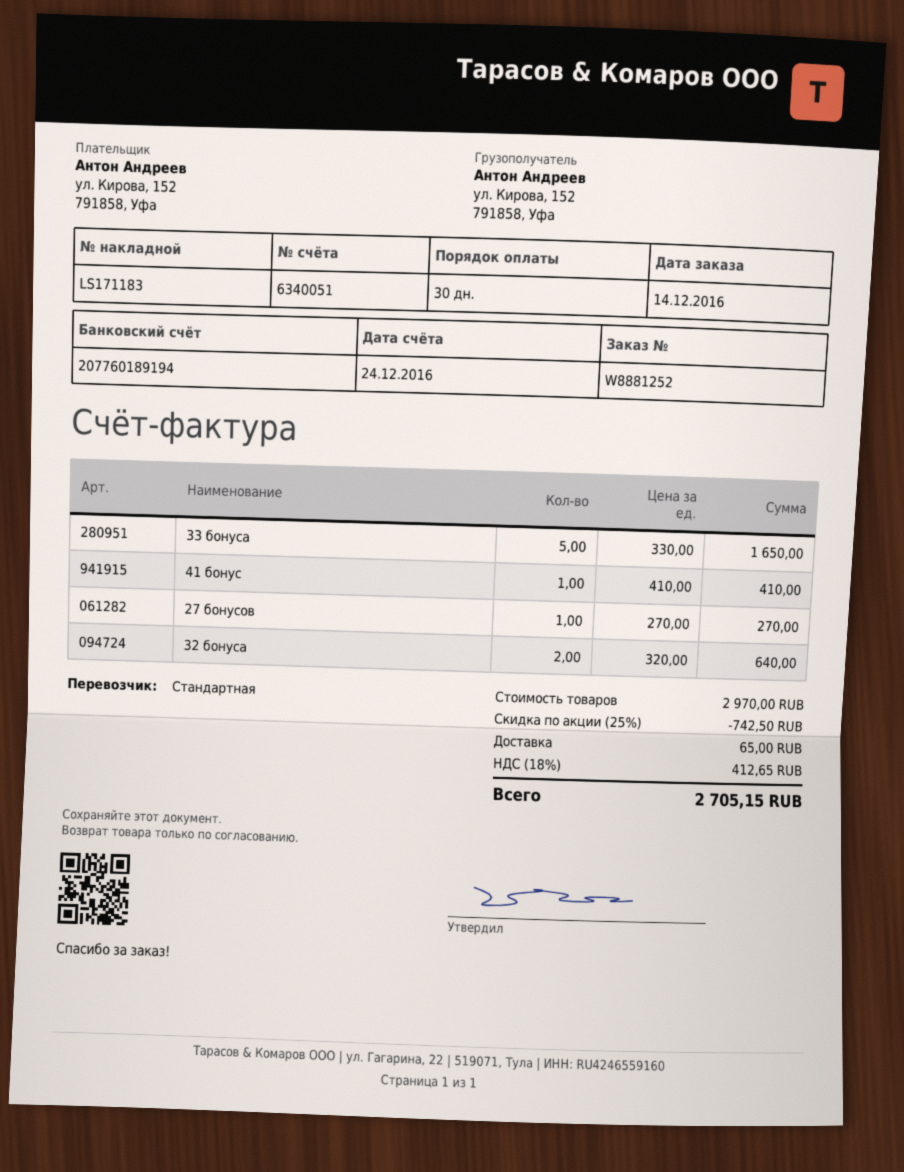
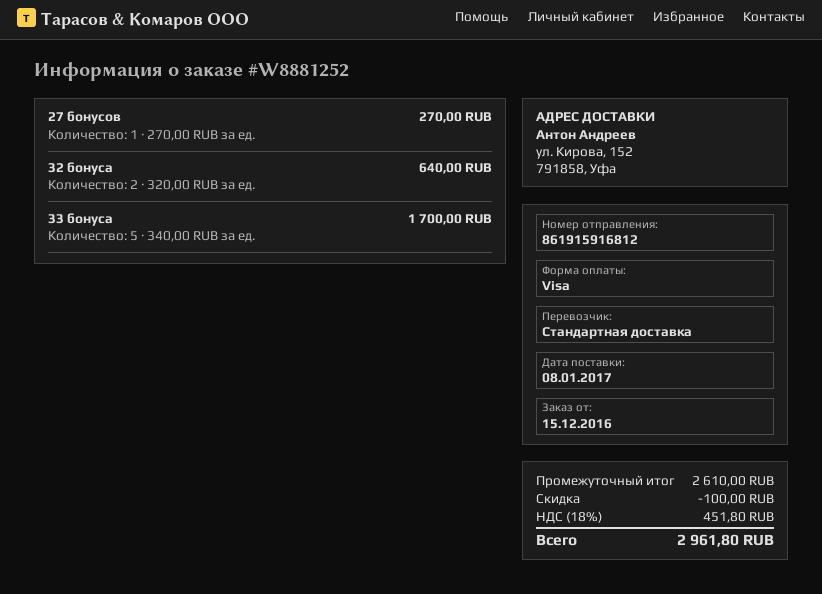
order date: 2016-12-14 -> 2016-12-15
33 бонуса: 5 x 330.00 = 1650.00 -> 5 x 340.00 = 1700.00
41 бонус: 1 x 410.00 = 410.00 -> none
subtotal: 2970.00 -> 2610.00
discount: 742.50 -> 100.00
shipping: 65.00 -> none
tax: 18% = 412.65 -> 18% = 451.80
total: 2705.15 -> 2961.80

